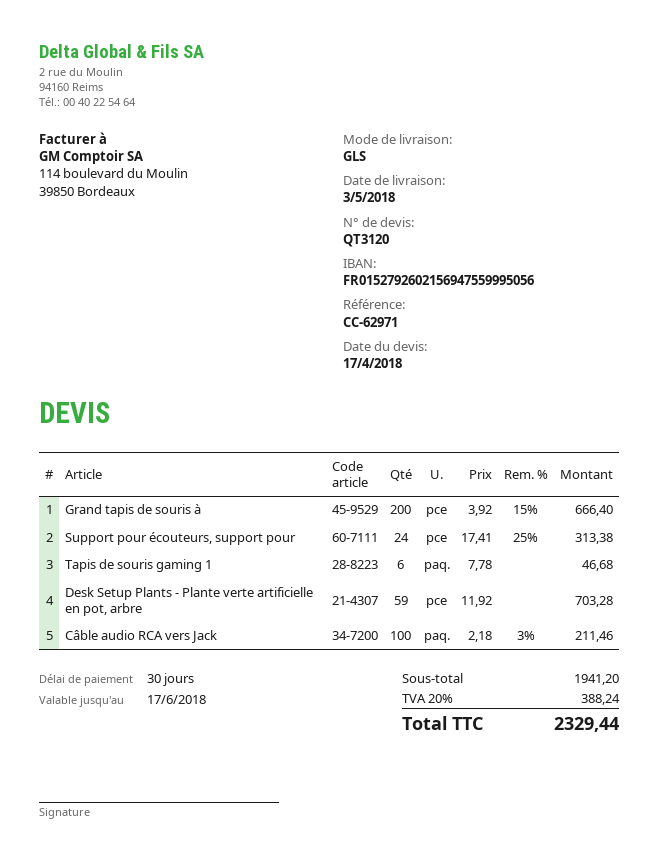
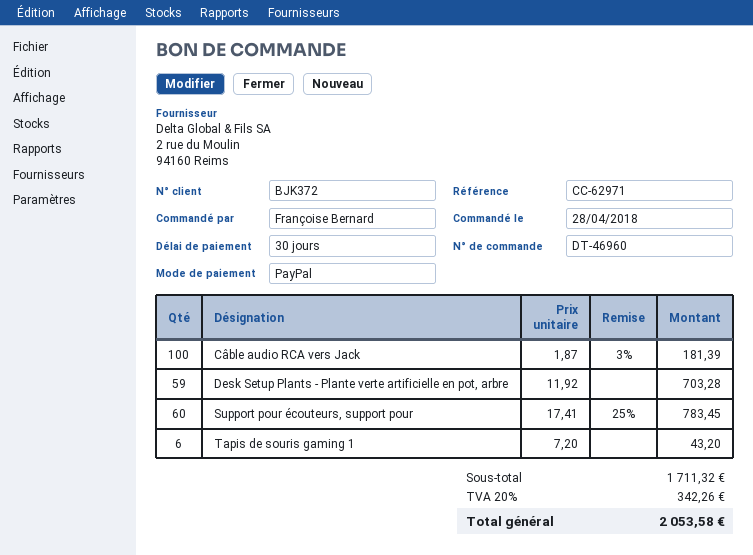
Grand tapis de souris à: 200 x 3.92 - 15% = 666.40 -> none
Support pour écouteurs, support pour: 24 x 17.41 - 25% = 313.38 -> 60 x 17.41 - 25% = 783.45
Tapis de souris gaming 1: 6 x 7.78 = 46.68 -> 6 x 7.20 = 43.20
Câble audio RCA vers Jack: 100 x 2.18 - 3% = 211.46 -> 100 x 1.87 - 3% = 181.39
subtotal: 1941.20 -> 1711.32
tax: 20% = 388.24 -> 20% = 342.26
total: 2329.44 -> 2053.58

